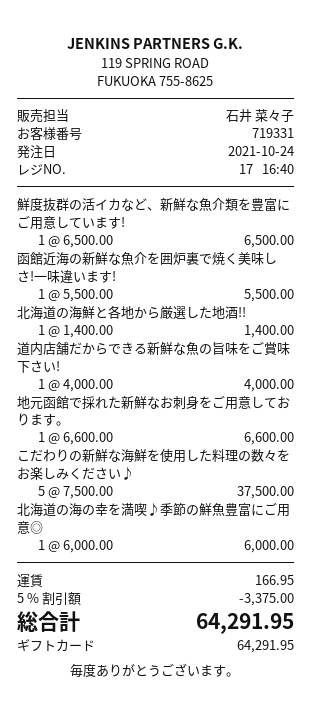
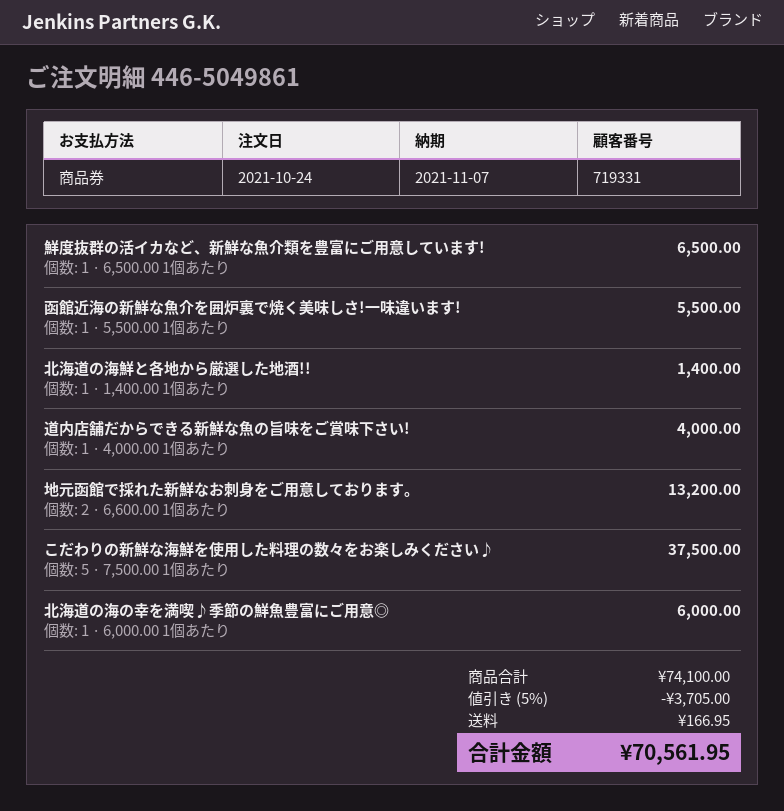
地元函館で採れた新鮮なお刺身をご用意しております。: 1 x 6600.00 = 6600.00 -> 2 x 6600.00 = 13200.00
discount: 5% = 3375.00 -> 5% = 3705.00
total: 64291.95 -> 70561.95

